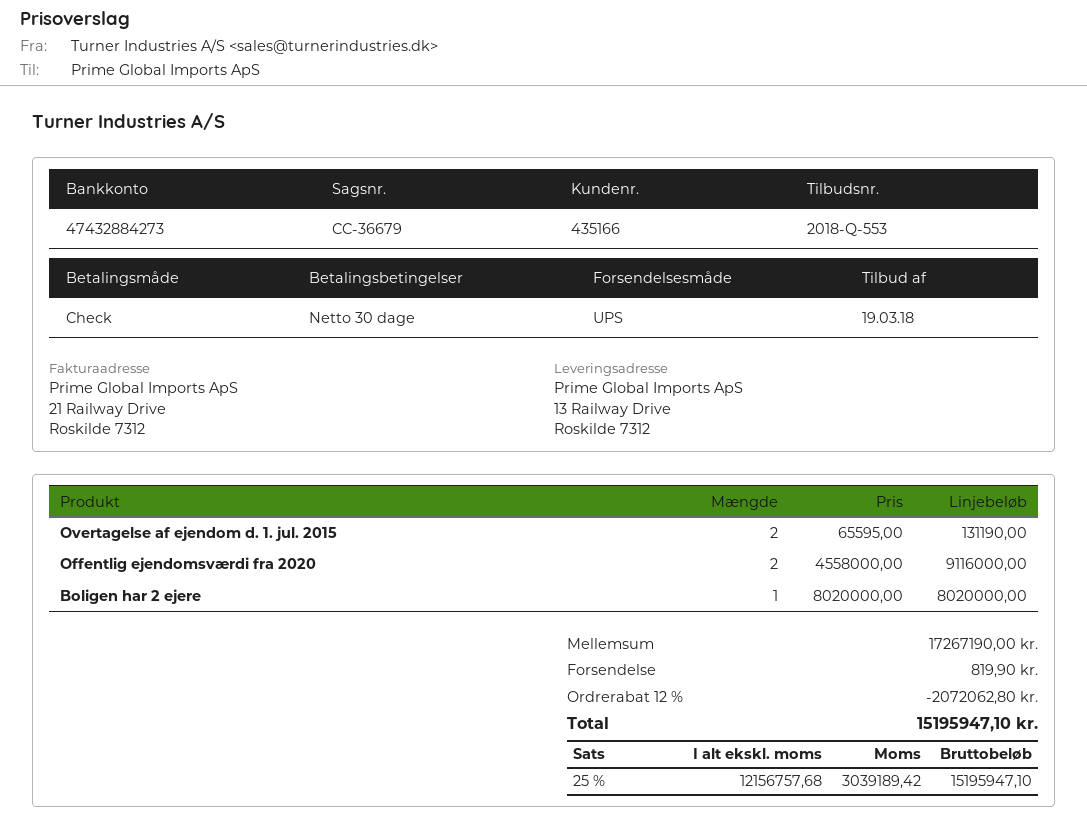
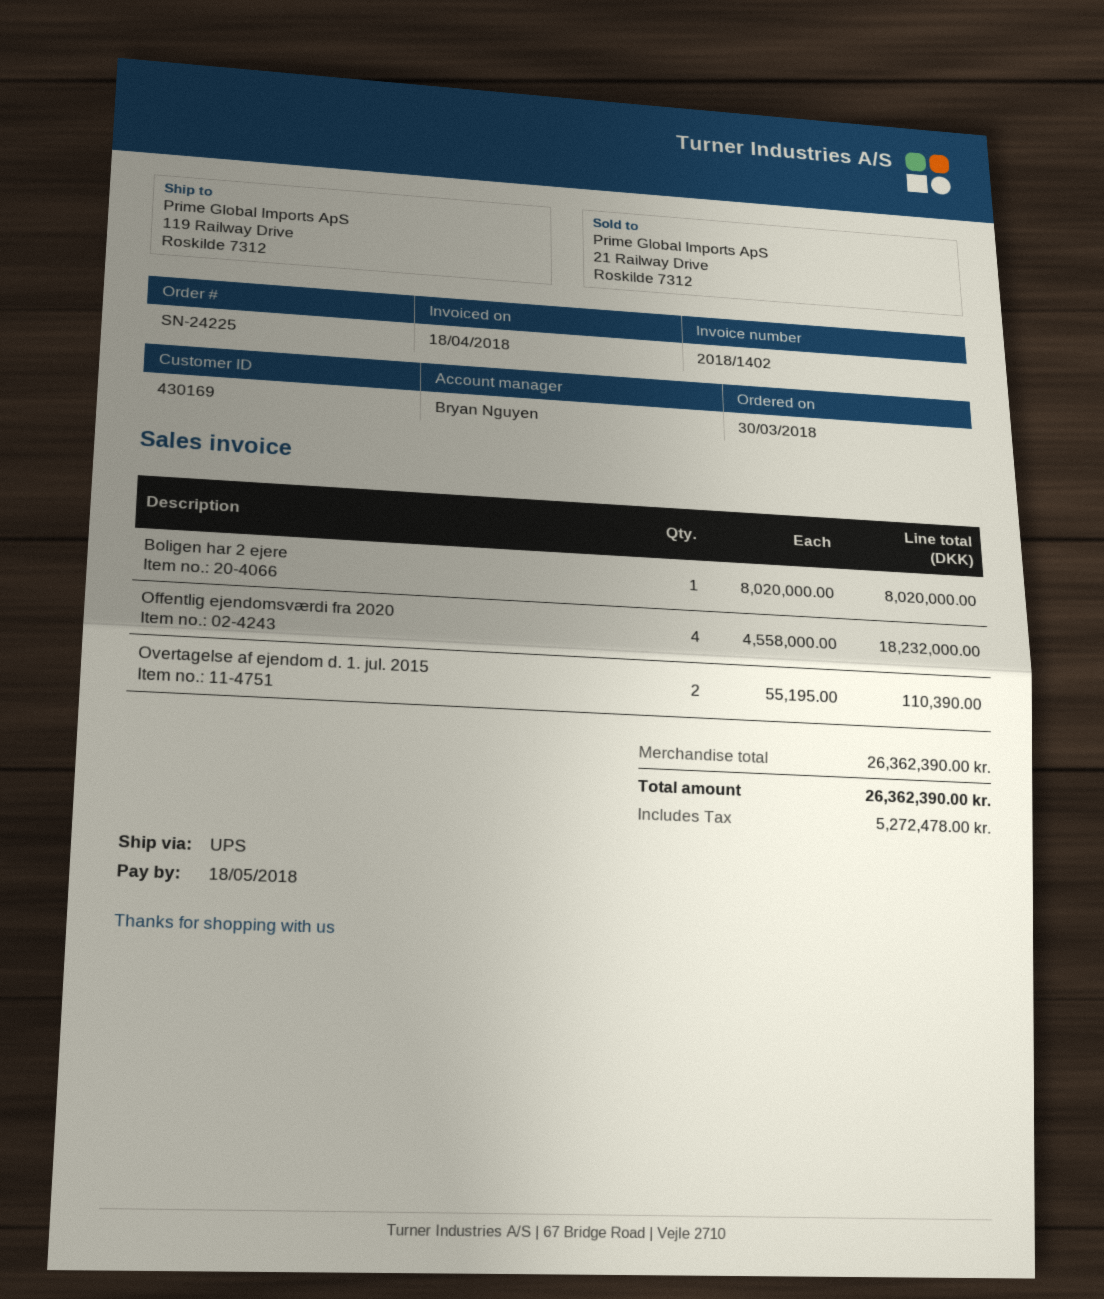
customer number: 435166 -> 430169
ship to: 13 Railway Drive, Roskilde 7312 -> 119 Railway Drive, Roskilde 7312
Overtagelse af ejendom d. 1. jul. 2015: 2 x 65595.00 = 131190.00 -> 2 x 55195.00 = 110390.00
Offentlig ejendomsværdi fra 2020: 2 x 4558000.00 = 9116000.00 -> 4 x 4558000.00 = 18232000.00
subtotal: 17267190.00 -> 26362390.00
discount: 12% = 2072062.80 -> none
shipping: 819.90 -> none
tax: 3039189.42 -> 5272478.00
total: 15195947.10 -> 26362390.00

